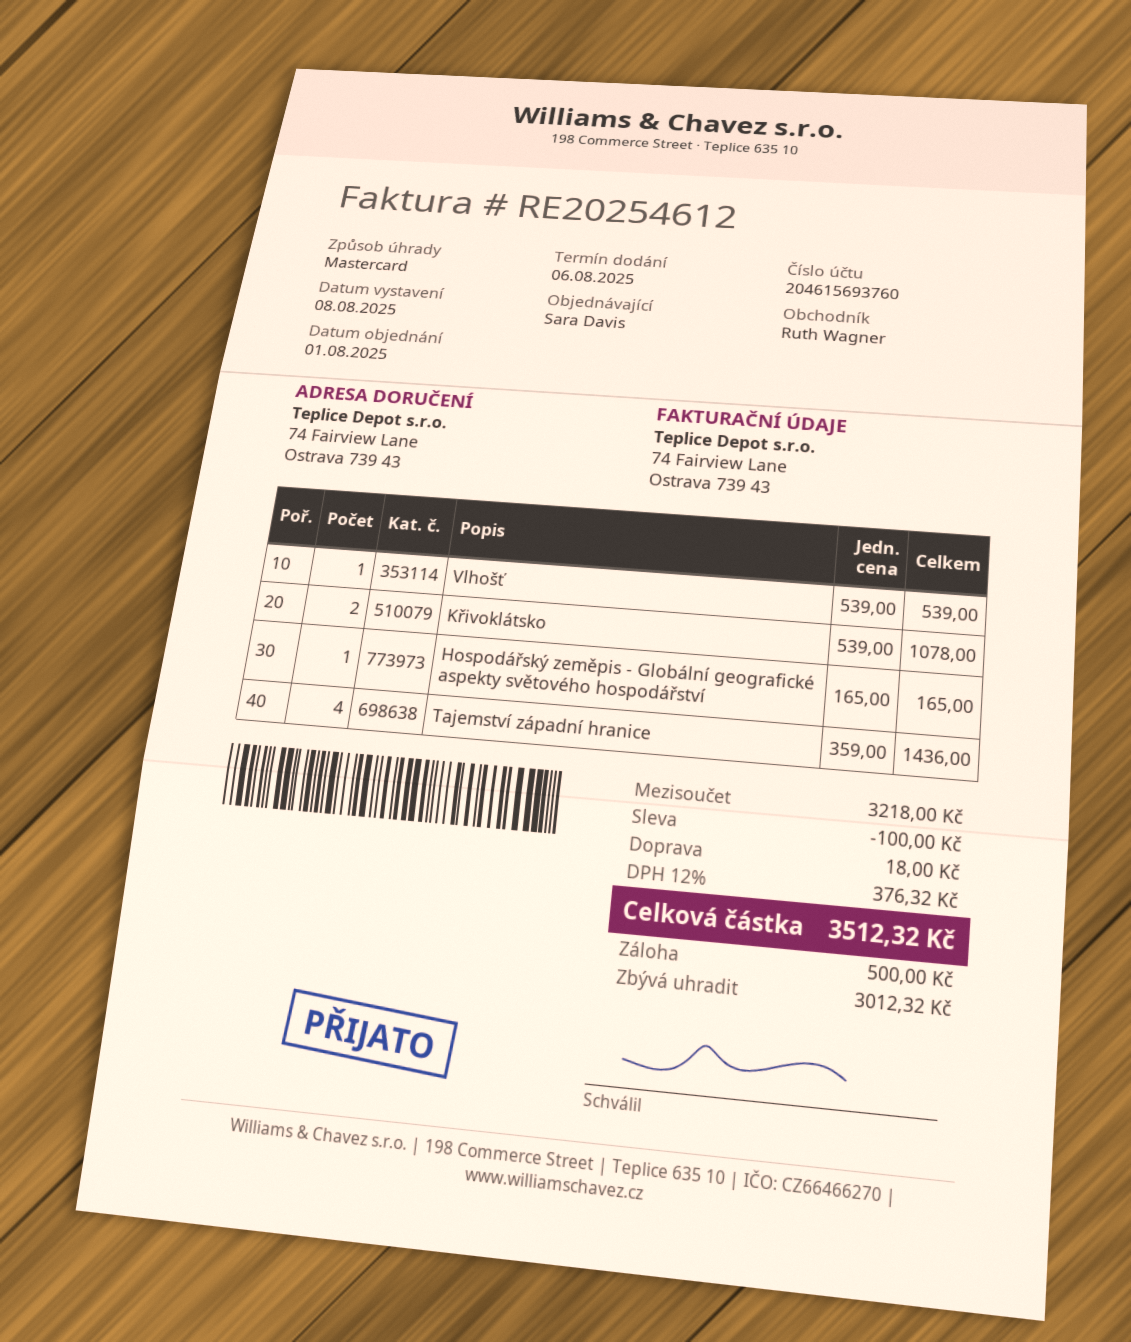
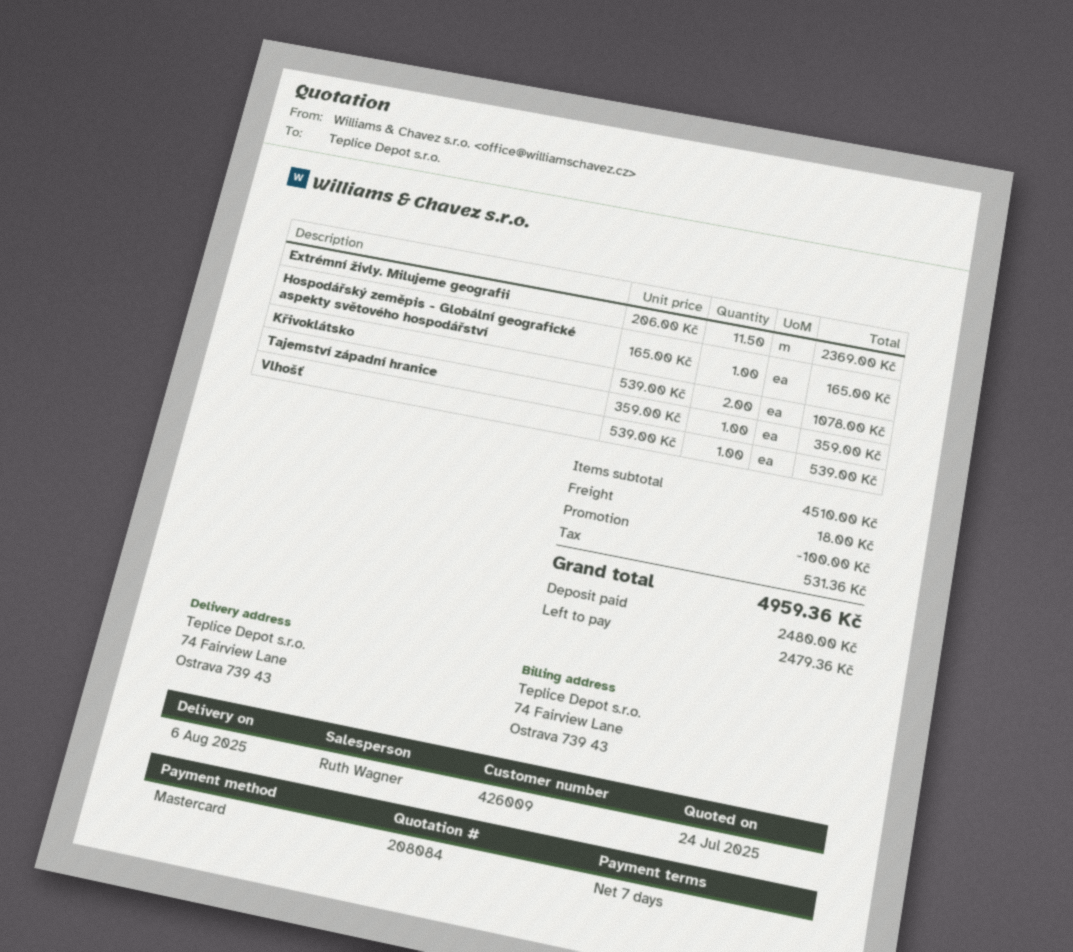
Tajemství západní hranice: 4 x 359.00 = 1436.00 -> 1 x 359.00 = 359.00
Extrémní živly. Milujeme geografii: none -> 11.5 x 206.00 = 2369.00
subtotal: 3218.00 -> 4510.00
tax: 376.32 -> 531.36
total: 3512.32 -> 4959.36
deposit: 500.00 -> 2480.00
balance: 3012.32 -> 2479.36

